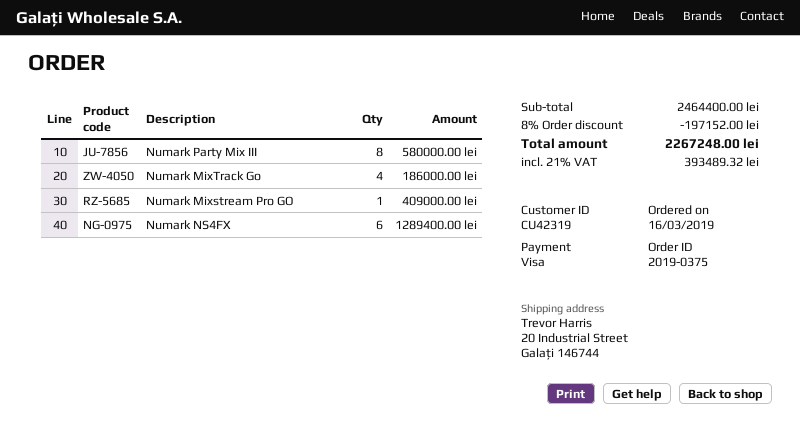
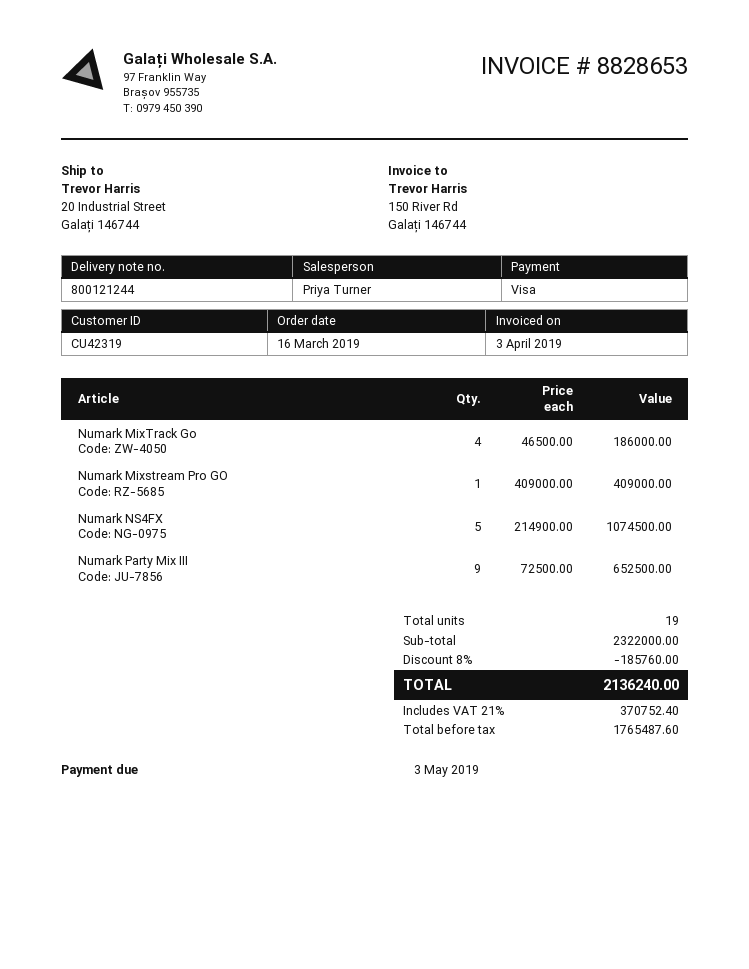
Numark Party Mix III: 8 for 580000.00 -> 9 for 652500.00
Numark NS4FX: 6 for 1289400.00 -> 5 for 1074500.00
subtotal: 2464400.00 -> 2322000.00
discount: 8% = 197152.00 -> 8% = 185760.00
tax: 21% = 393489.32 -> 21% = 370752.40
total: 2267248.00 -> 2136240.00

